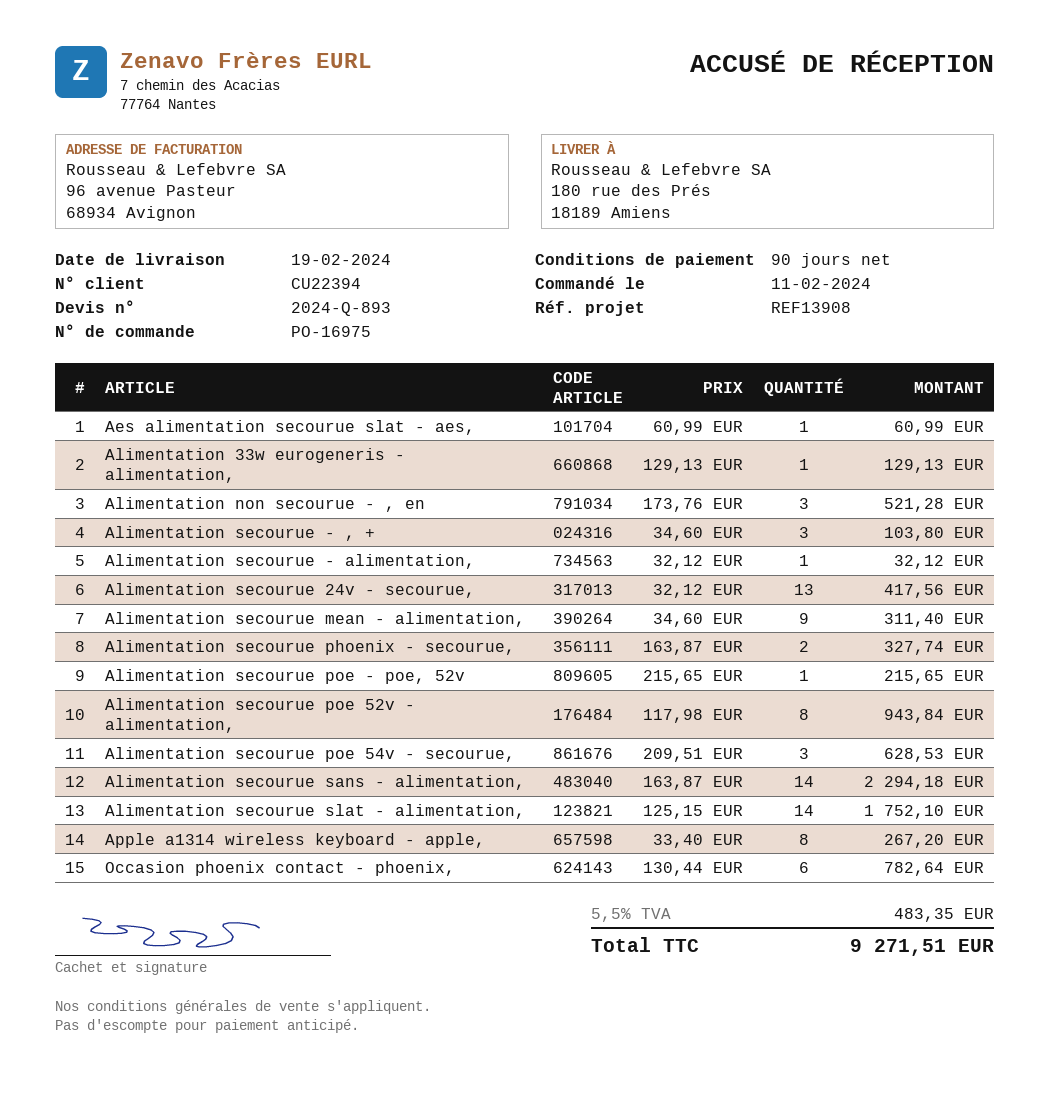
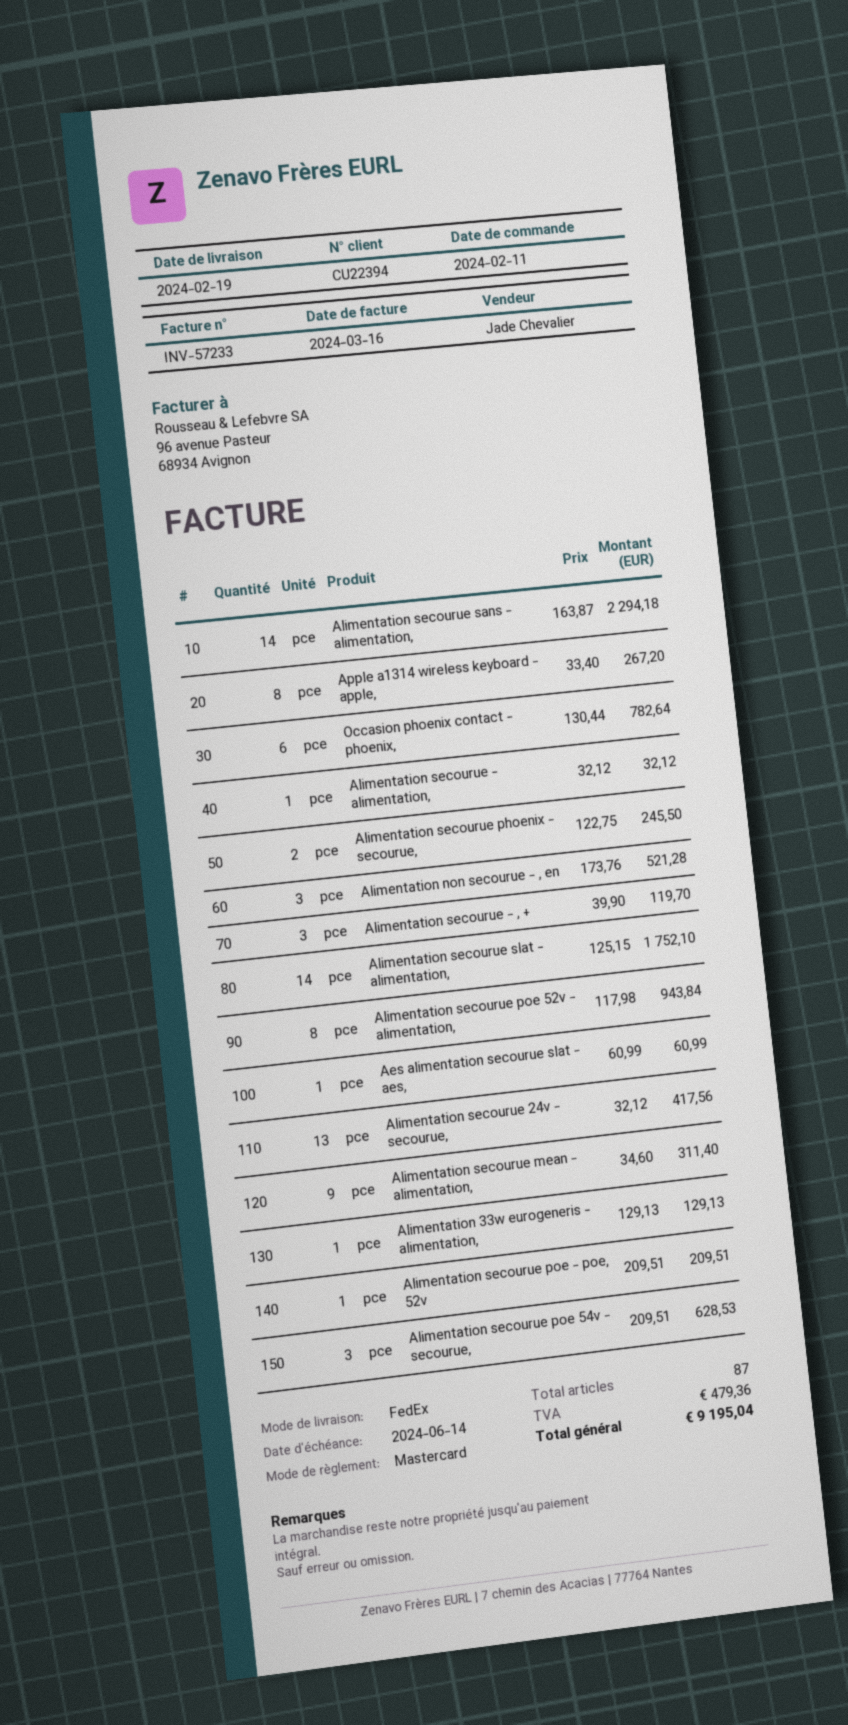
Alimentation secourue - , +: 3 x 34.60 = 103.80 -> 3 x 39.90 = 119.70
Alimentation secourue phoenix - secourue,: 2 x 163.87 = 327.74 -> 2 x 122.75 = 245.50
Alimentation secourue poe - poe, 52v: 1 x 215.65 = 215.65 -> 1 x 209.51 = 209.51
tax: 483.35 -> 479.36
total: 9271.51 -> 9195.04

